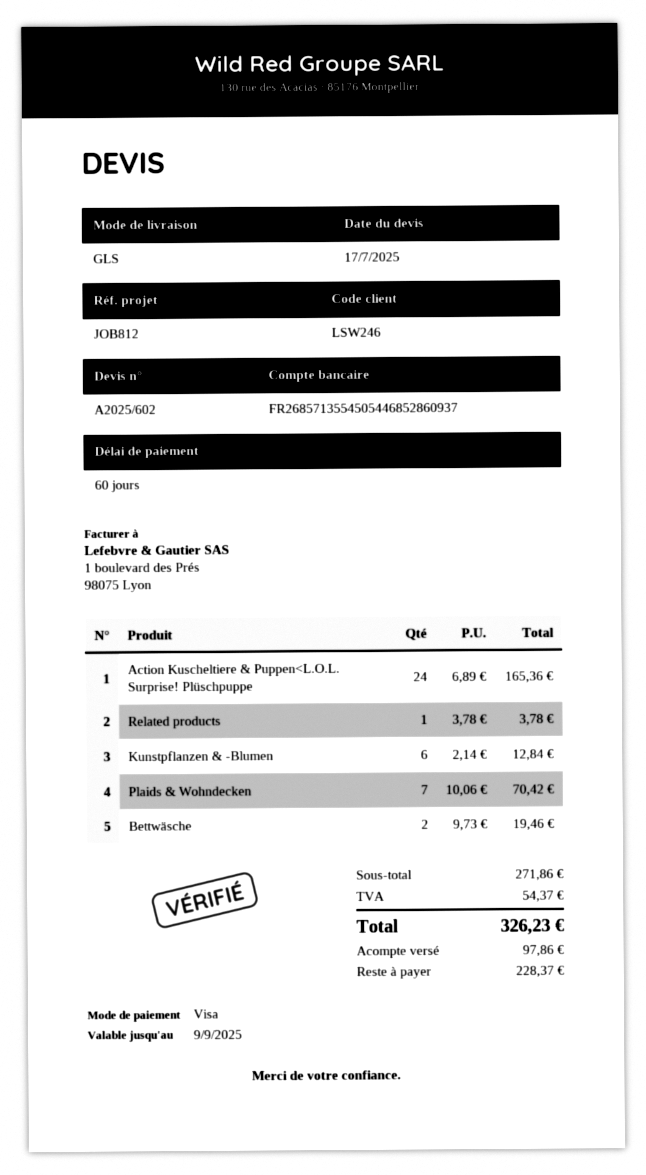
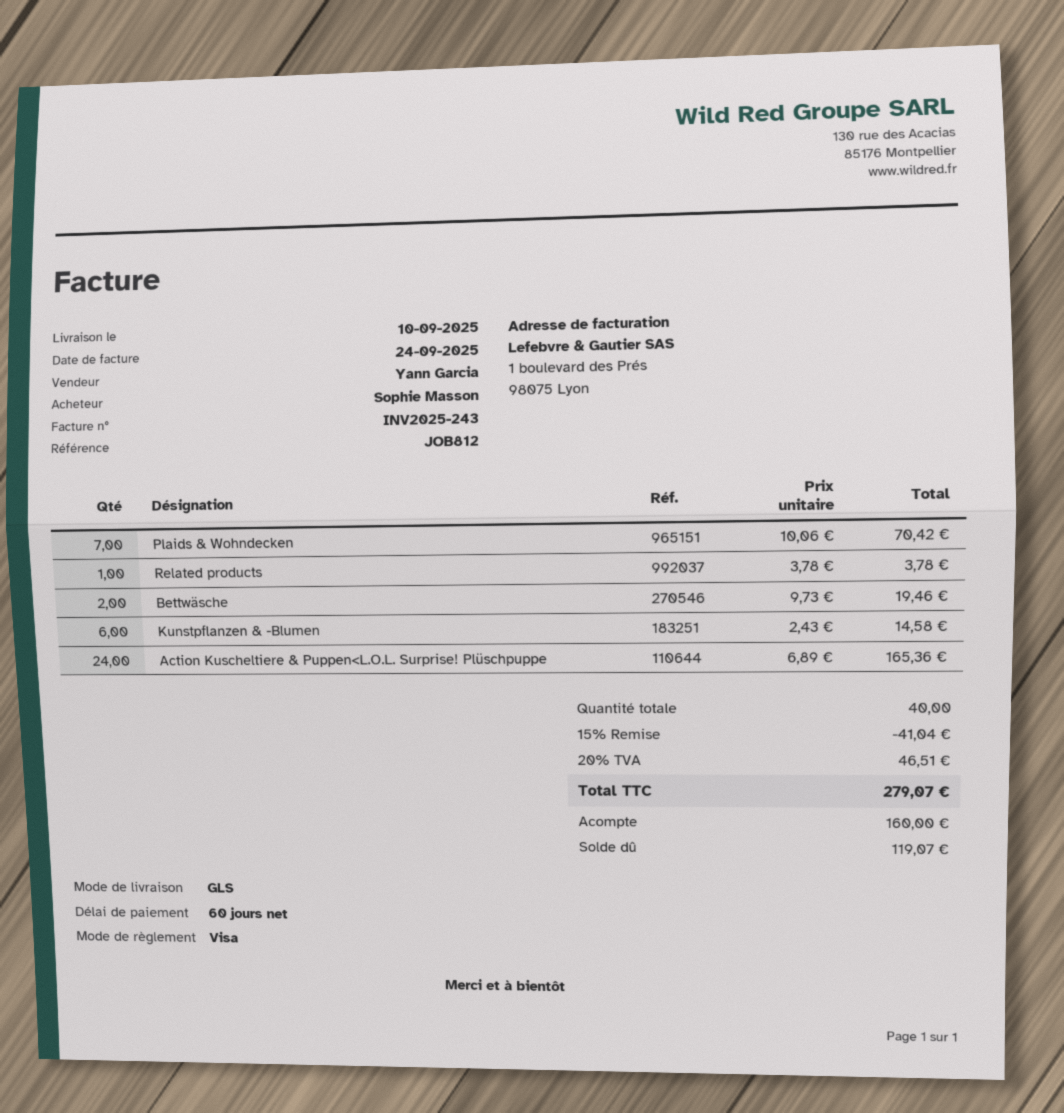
Kunstpflanzen & -Blumen: 6 x 2.14 = 12.84 -> 6 x 2.43 = 14.58
discount: none -> 15% = 41.04
tax: 54.37 -> 46.51
total: 326.23 -> 279.07
deposit: 97.86 -> 160.00
balance: 228.37 -> 119.07

